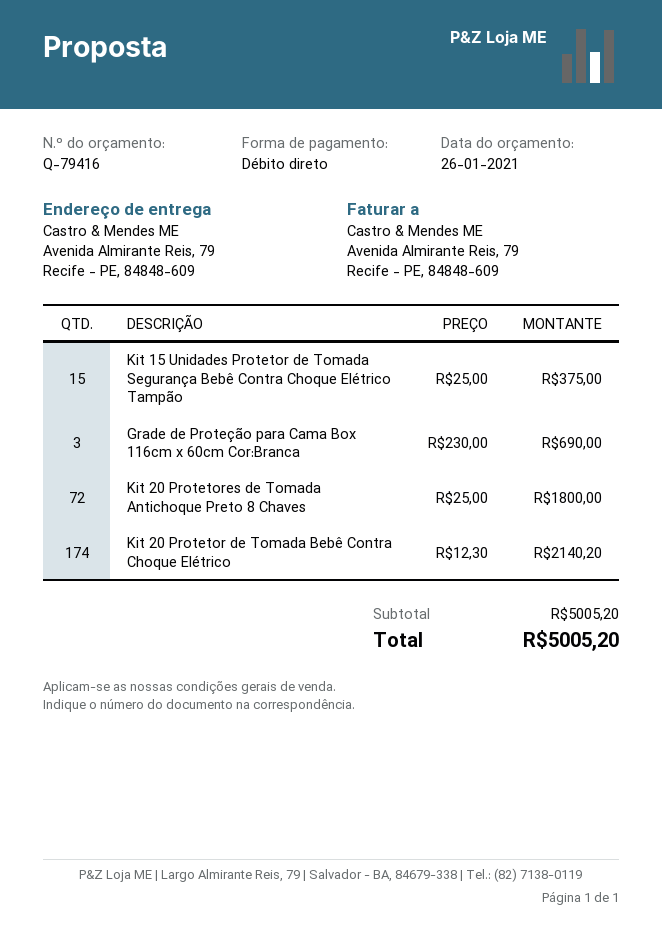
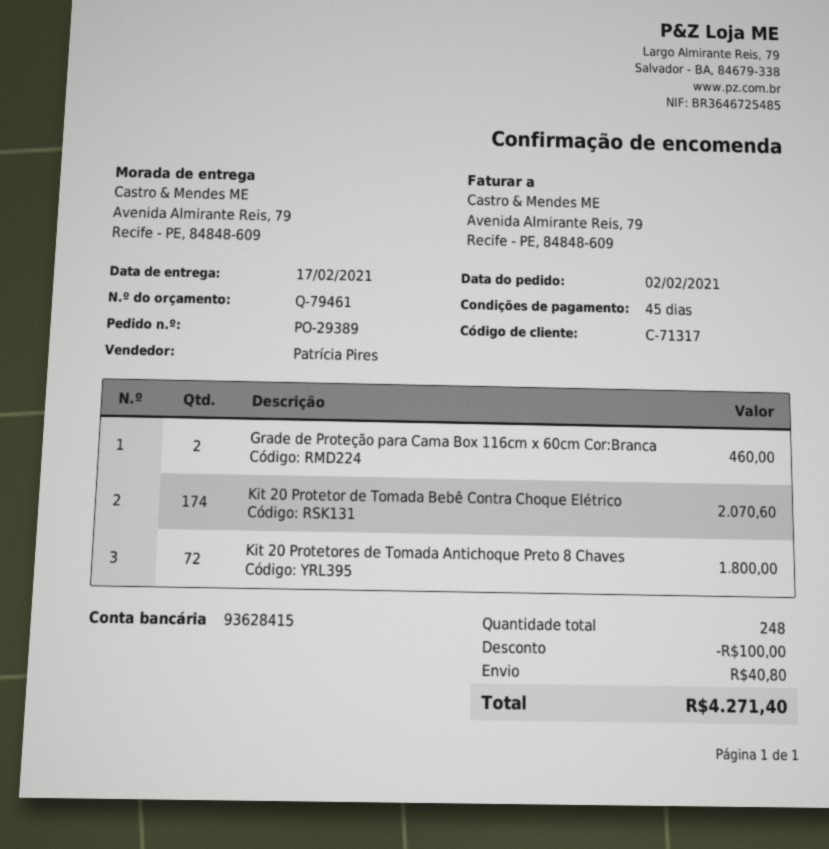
quote number: Q-79416 -> Q-79461
Kit 15 Unidades Protetor de Tomada Segurança Bebê Contra Choque Elétrico Tampão: 15 for 375.00 -> none
Grade de Proteção para Cama Box 116cm x 60cm Cor:Branca: 3 for 690.00 -> 2 for 460.00
Kit 20 Protetor de Tomada Bebê Contra Choque Elétrico: 174 for 2140.20 -> 174 for 2070.60
discount: none -> 100.00
shipping: none -> 40.80
total: 5005.20 -> 4271.40

